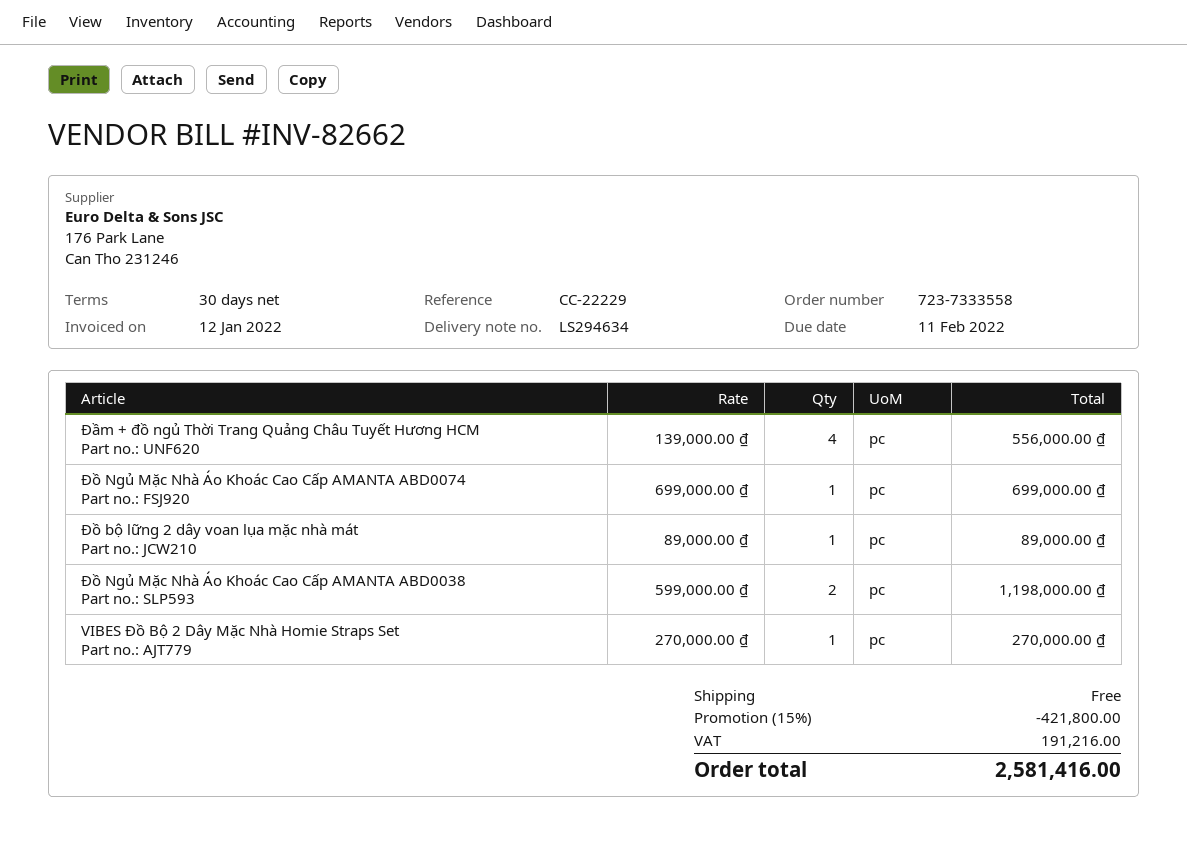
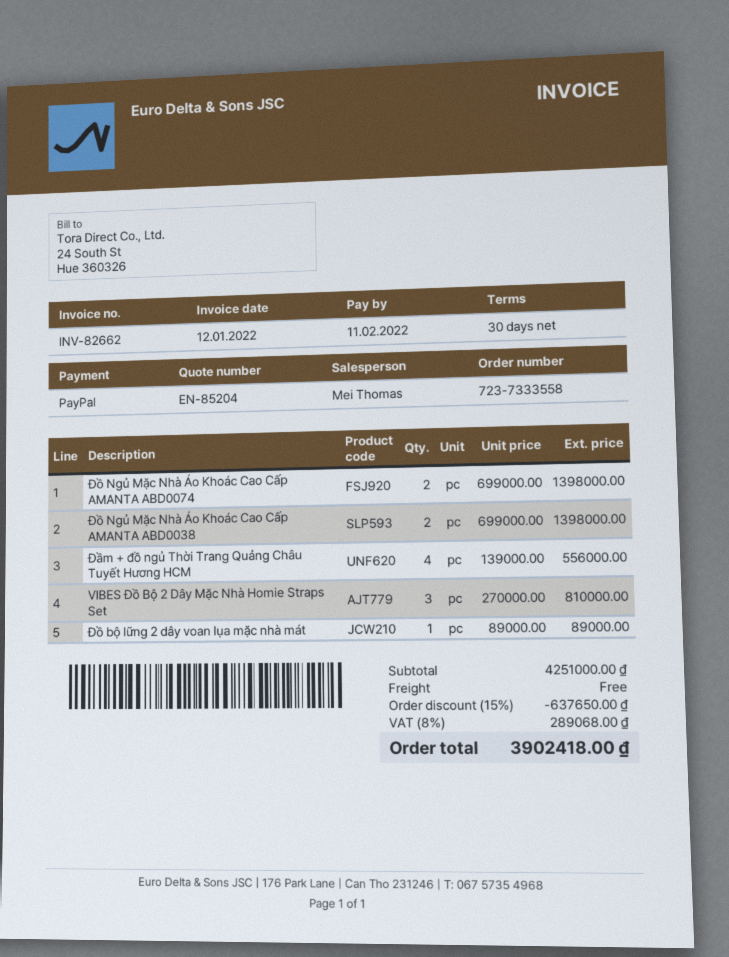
Đồ Ngủ Mặc Nhà Áo Khoác Cao Cấp AMANTA ABD0074: 1 x 699000.00 = 699000.00 -> 2 x 699000.00 = 1398000.00
Đồ Ngủ Mặc Nhà Áo Khoác Cao Cấp AMANTA ABD0038: 2 x 599000.00 = 1198000.00 -> 2 x 699000.00 = 1398000.00
VIBES Đồ Bộ 2 Dây Mặc Nhà Homie Straps Set: 1 x 270000.00 = 270000.00 -> 3 x 270000.00 = 810000.00
discount: 15% = 421800.00 -> 15% = 637650.00
tax: 191216.00 -> 289068.00
total: 2581416.00 -> 3902418.00

